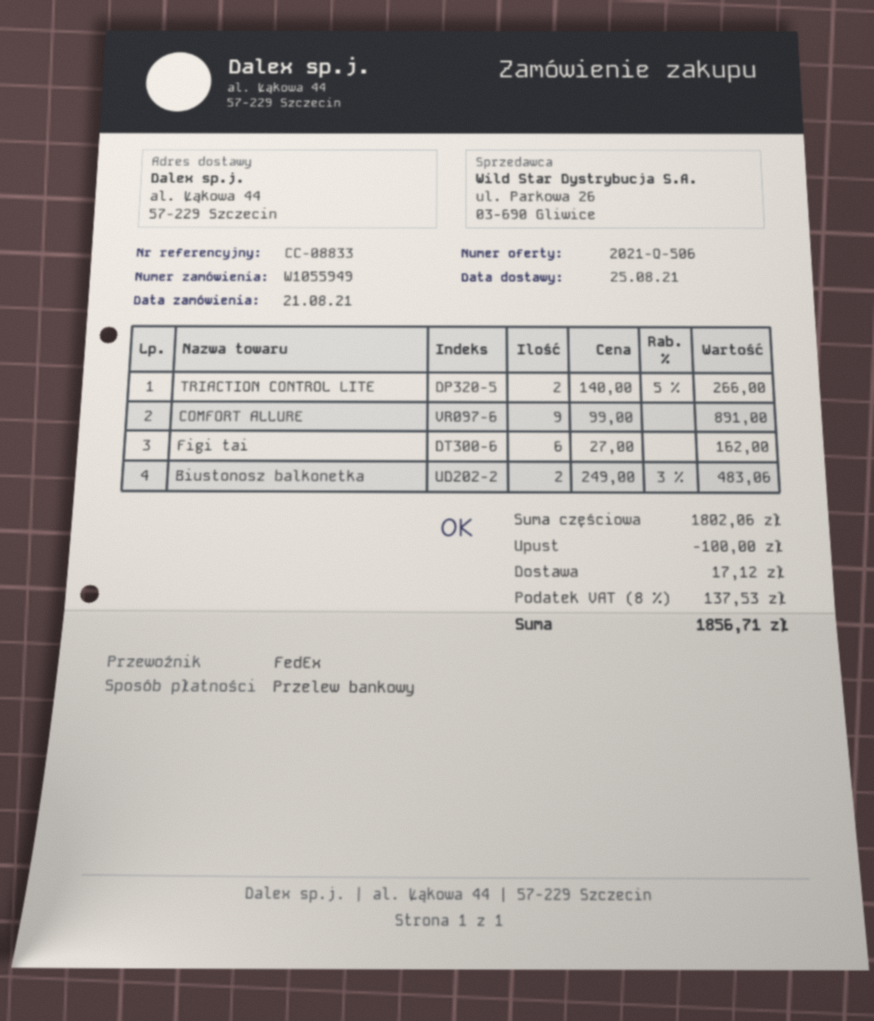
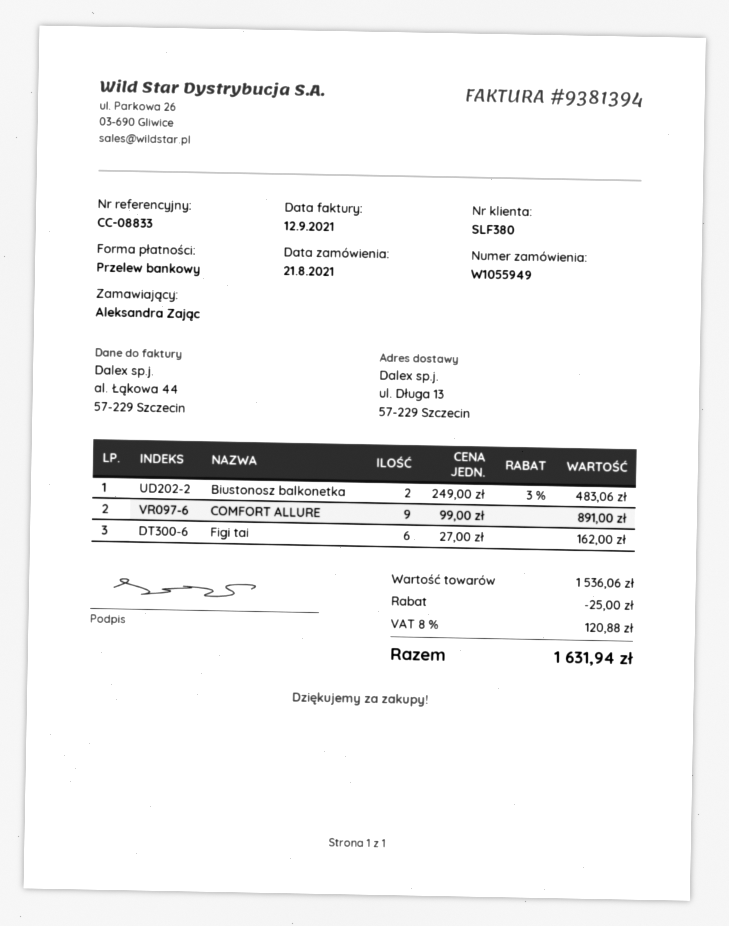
ship to: al. Łąkowa 44, 57-229 Szczecin -> ul. Długa 13, 57-229 Szczecin
TRIACTION CONTROL LITE: 2 x 140.00 - 5% = 266.00 -> none
subtotal: 1802.06 -> 1536.06
discount: 100.00 -> 25.00
shipping: 17.12 -> none
tax: 8% = 137.53 -> 8% = 120.88
total: 1856.71 -> 1631.94

